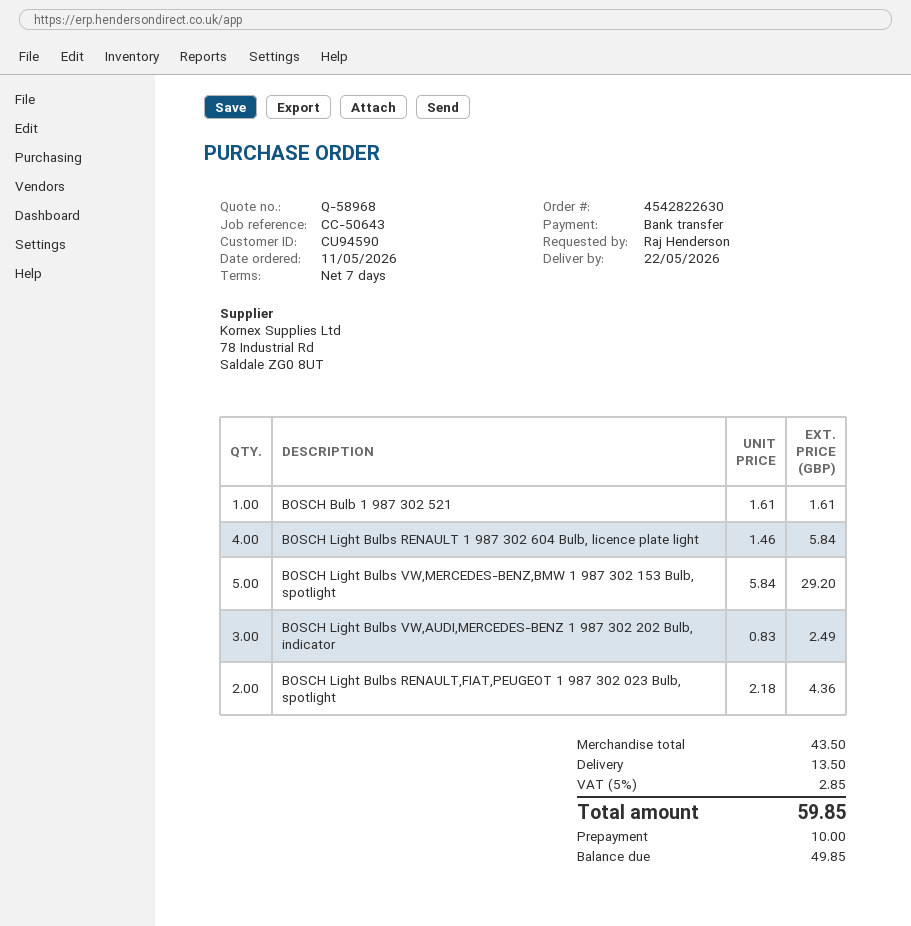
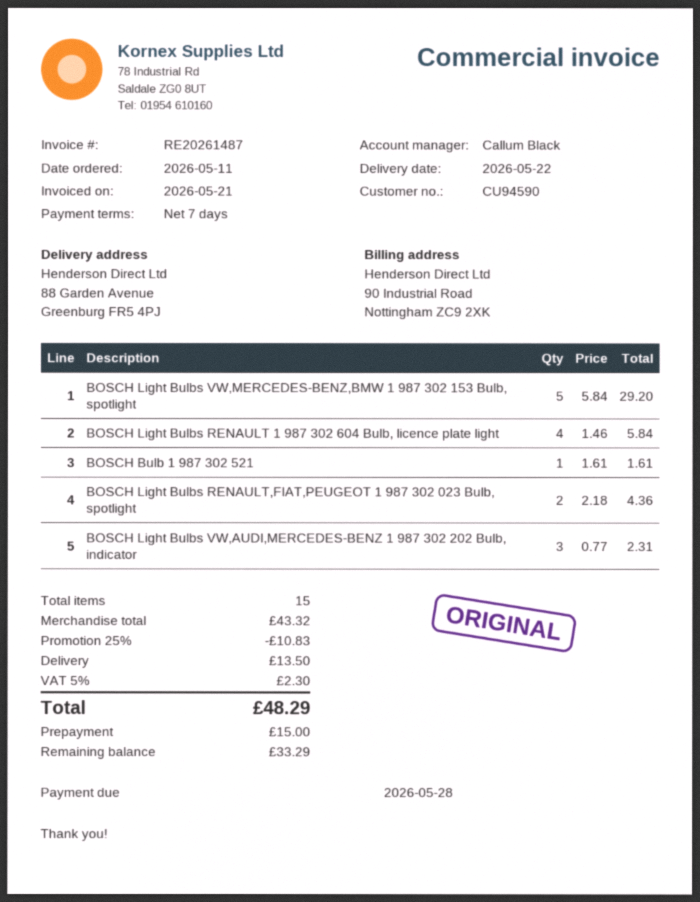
BOSCH Light Bulbs VW,AUDI,MERCEDES-BENZ 1 987 302 202 Bulb, indicator: 3 x 0.83 = 2.49 -> 3 x 0.77 = 2.31
subtotal: 43.50 -> 43.32
discount: none -> 25% = 10.83
tax: 5% = 2.85 -> 5% = 2.30
total: 59.85 -> 48.29
deposit: 10.00 -> 15.00
balance: 49.85 -> 33.29

